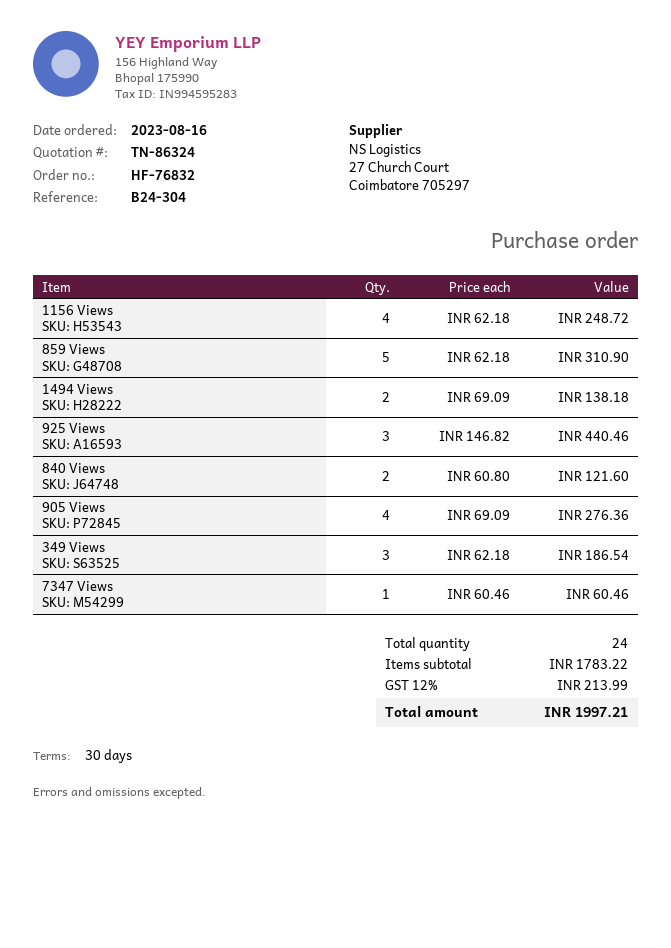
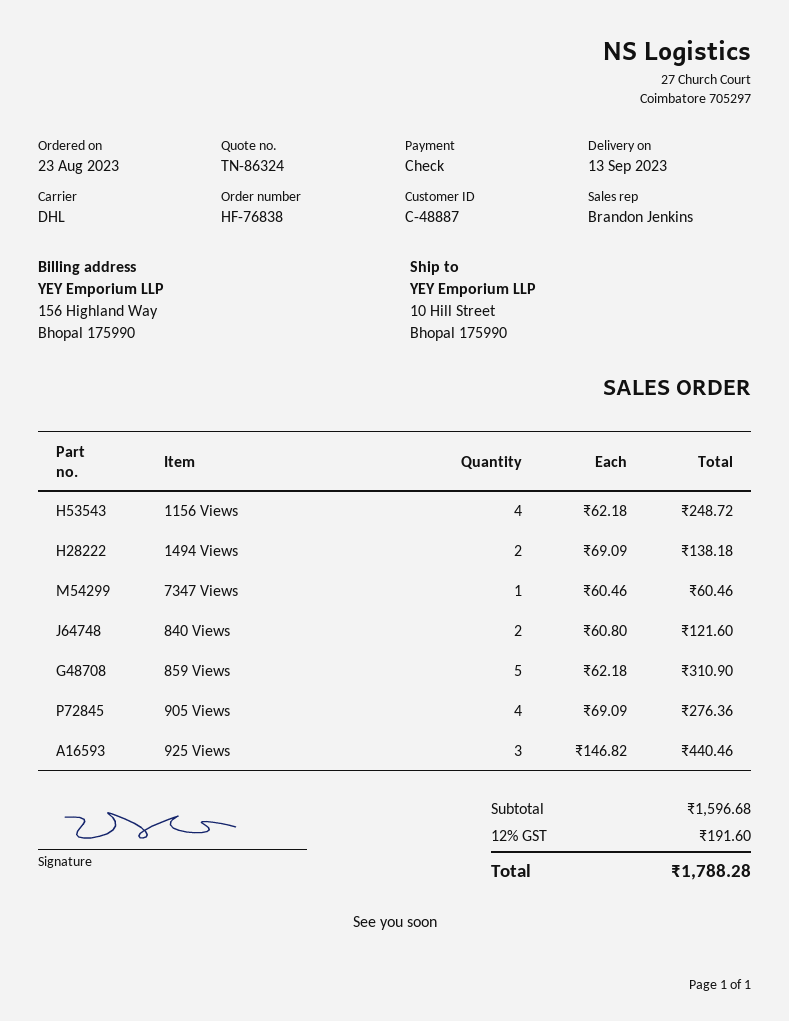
order number: HF-76832 -> HF-76838
order date: 2023-08-16 -> 2023-08-23
349 Views: 3 x 62.18 = 186.54 -> none
subtotal: 1783.22 -> 1596.68
tax: 12% = 213.99 -> 12% = 191.60
total: 1997.21 -> 1788.28

